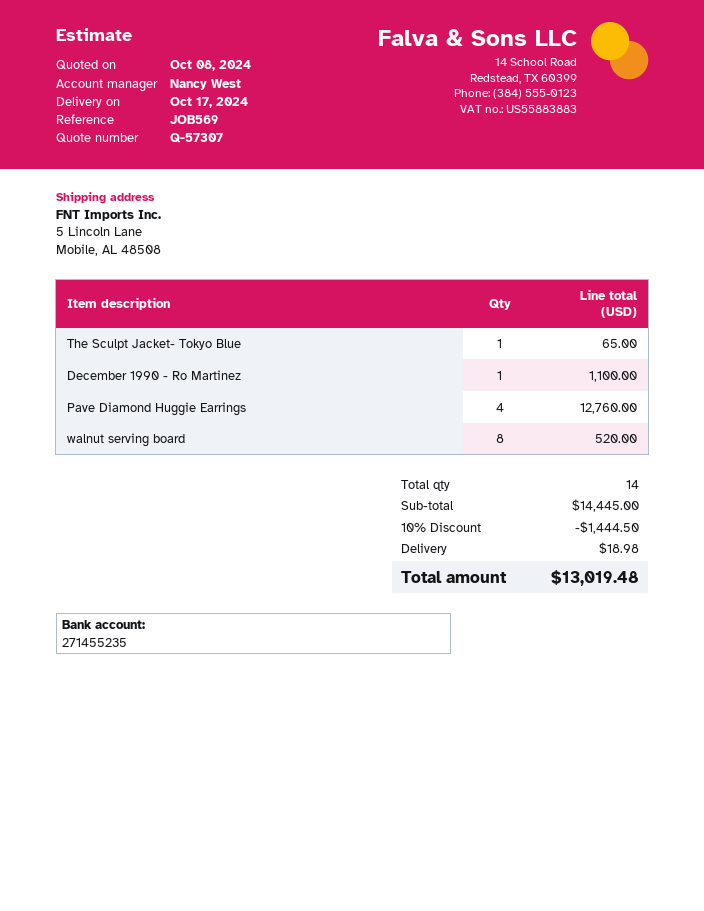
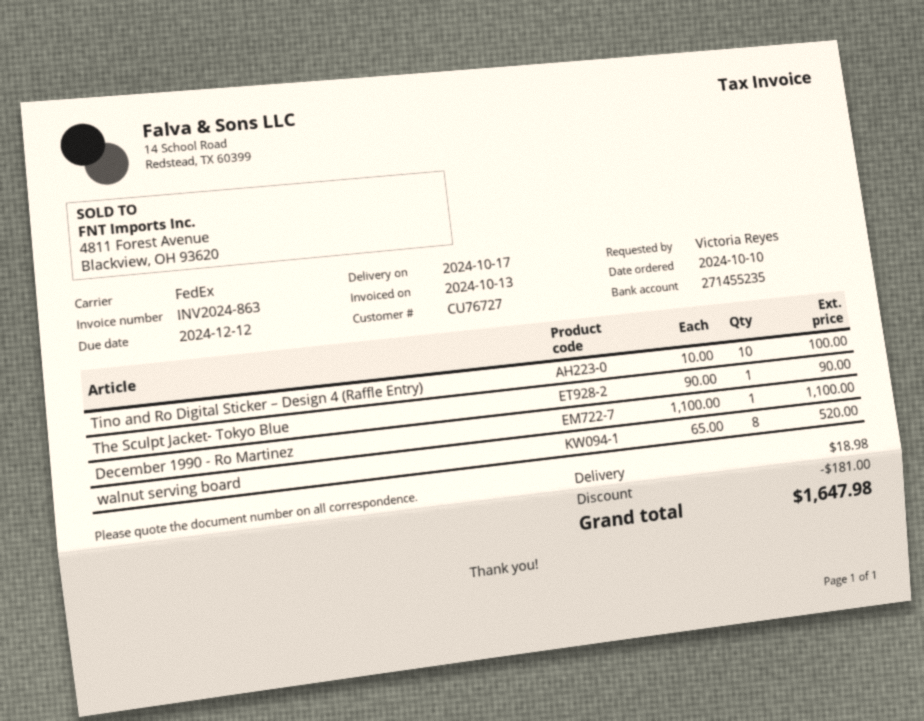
The Sculpt Jacket- Tokyo Blue: 1 for 65.00 -> 1 for 90.00
Pave Diamond Huggie Earrings: 4 for 12760.00 -> none
Tino and Ro Digital Sticker – Design 4 (Raffle Entry): none -> 10 for 100.00
discount: 1444.50 -> 181.00
total: 13019.48 -> 1647.98

